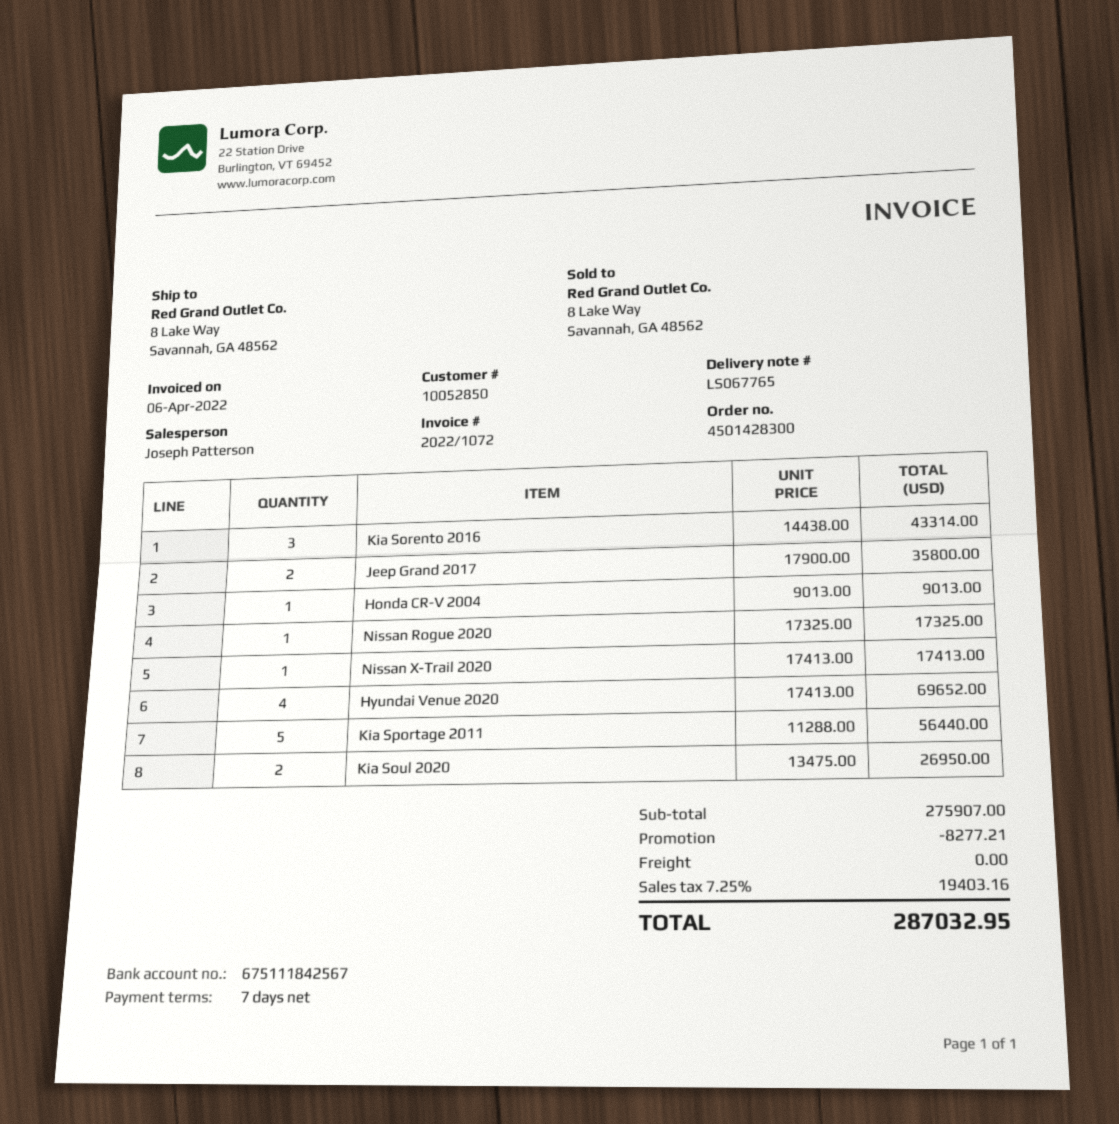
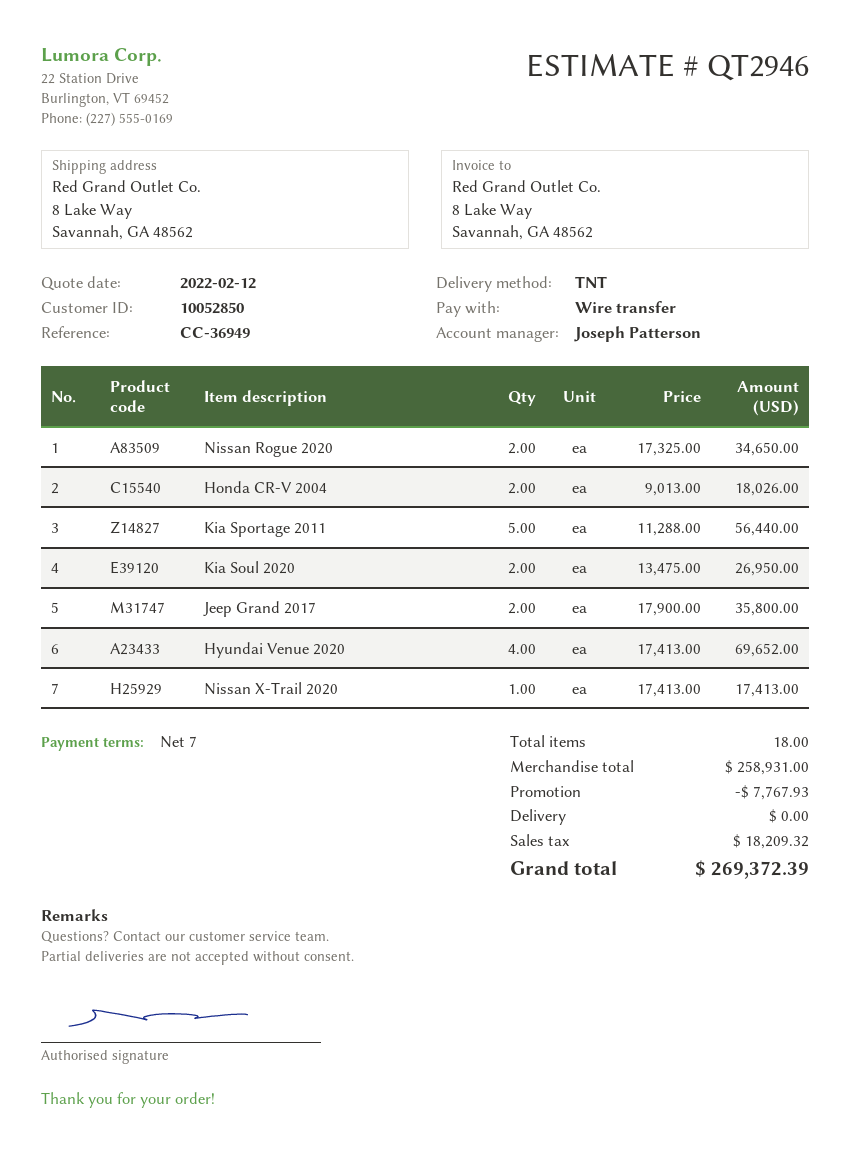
Kia Sorento 2016: 3 x 14438.00 = 43314.00 -> none
Honda CR-V 2004: 1 x 9013.00 = 9013.00 -> 2 x 9013.00 = 18026.00
Nissan Rogue 2020: 1 x 17325.00 = 17325.00 -> 2 x 17325.00 = 34650.00
subtotal: 275907.00 -> 258931.00
discount: 8277.21 -> 7767.93
tax: 19403.16 -> 18209.32
total: 287032.95 -> 269372.39

